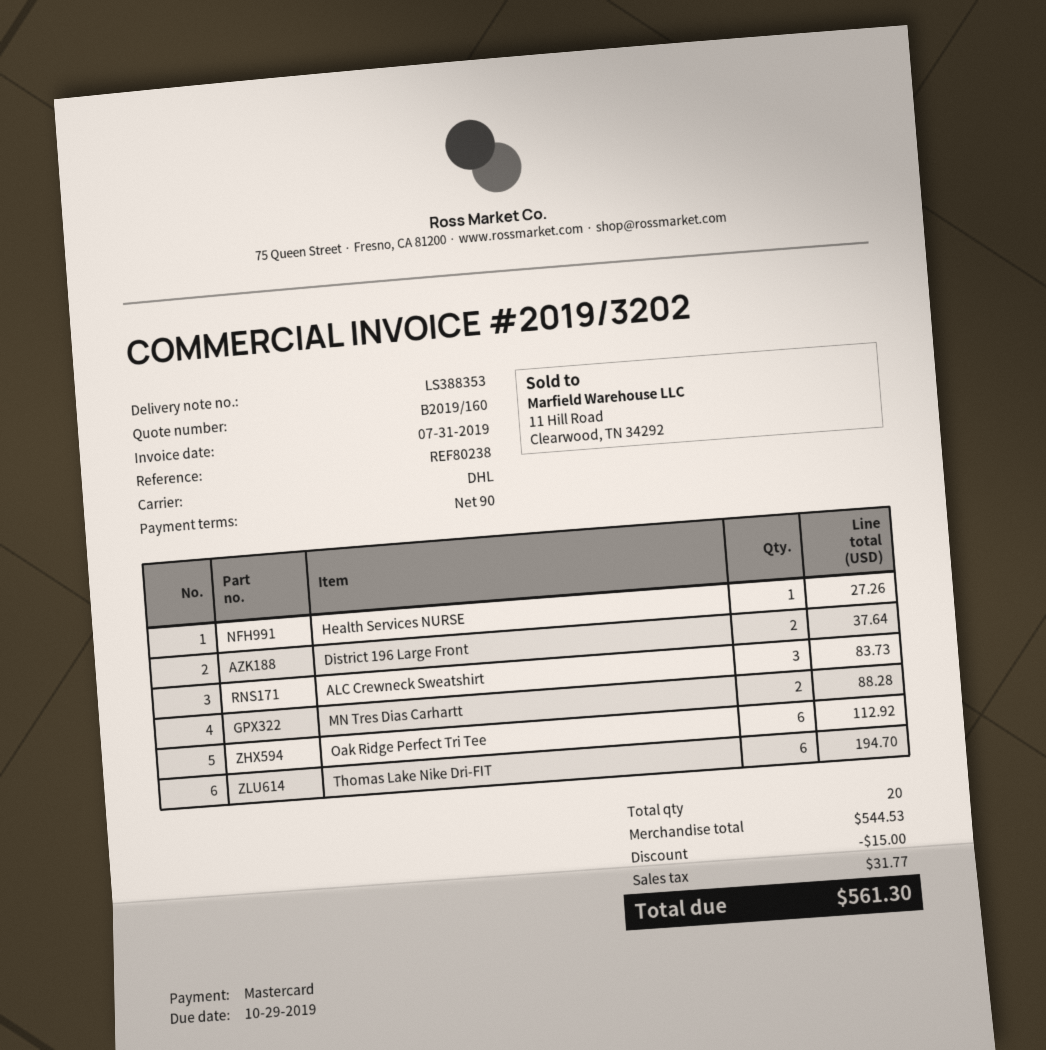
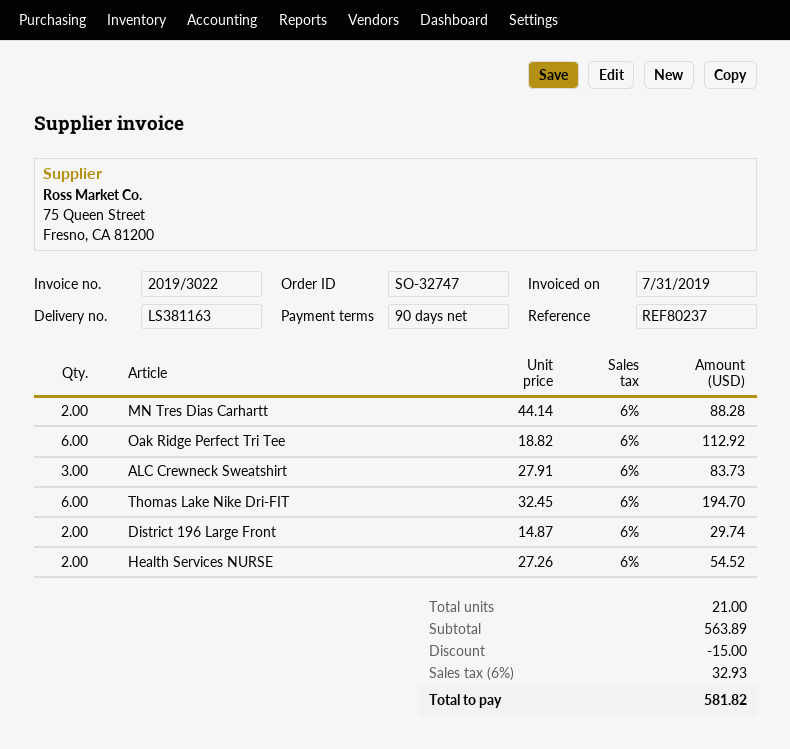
delivery note number: LS388353 -> LS381163
invoice number: 2019/3202 -> 2019/3022
reference: REF80238 -> REF80237
Health Services NURSE: 1 for 27.26 -> 2 for 54.52
District 196 Large Front: 2 for 37.64 -> 2 for 29.74
total quantity: 20 -> 21
subtotal: 544.53 -> 563.89
tax: 31.77 -> 32.93
total: 561.30 -> 581.82

